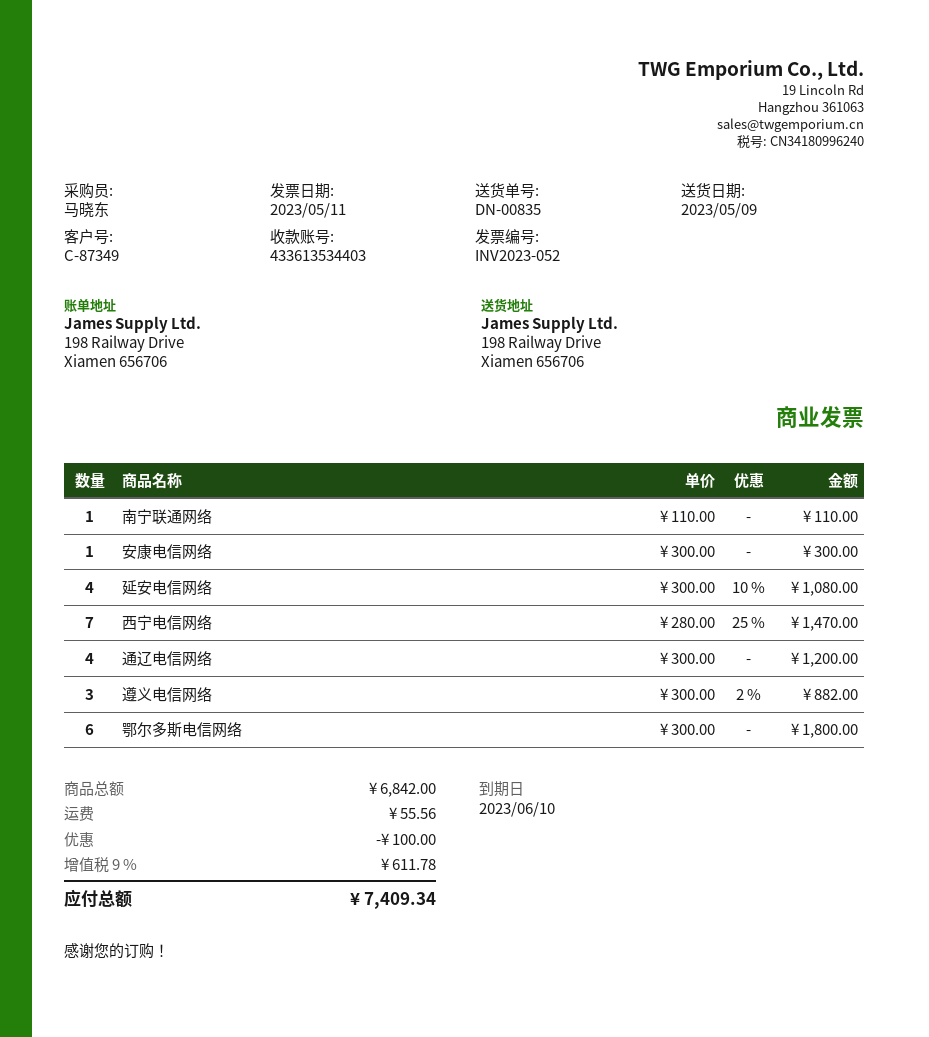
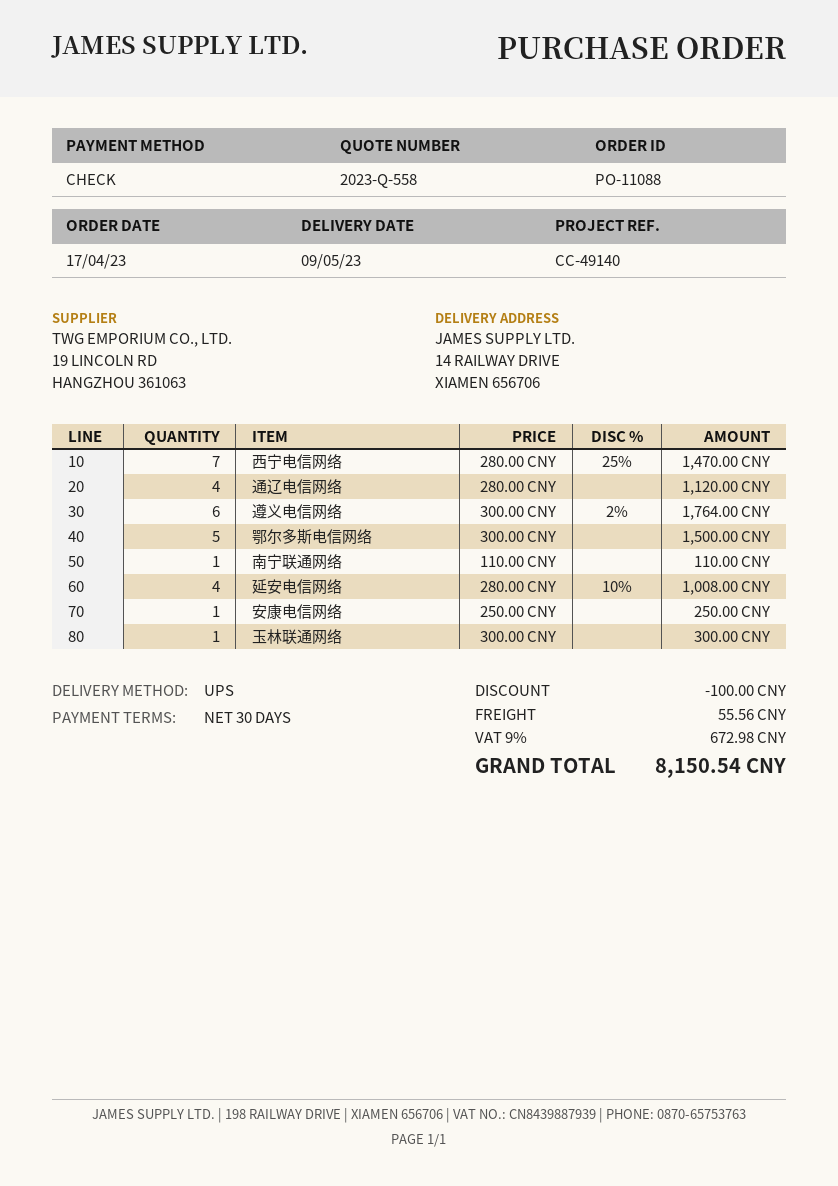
ship to: 198 Railway Drive, Xiamen 656706 -> 14 RAILWAY DRIVE, XIAMEN 656706
安康电信网络: 1 x 300.00 = 300.00 -> 1 x 250.00 = 250.00
延安电信网络: 4 x 300.00 - 10% = 1080.00 -> 4 x 280.00 - 10% = 1008.00
通辽电信网络: 4 x 300.00 = 1200.00 -> 4 x 280.00 = 1120.00
遵义电信网络: 3 x 300.00 - 2% = 882.00 -> 6 x 300.00 - 2% = 1764.00
鄂尔多斯电信网络: 6 x 300.00 = 1800.00 -> 5 x 300.00 = 1500.00
玉林联通网络: none -> 1 x 300.00 = 300.00
tax: 9% = 611.78 -> 9% = 672.98
total: 7409.34 -> 8150.54

